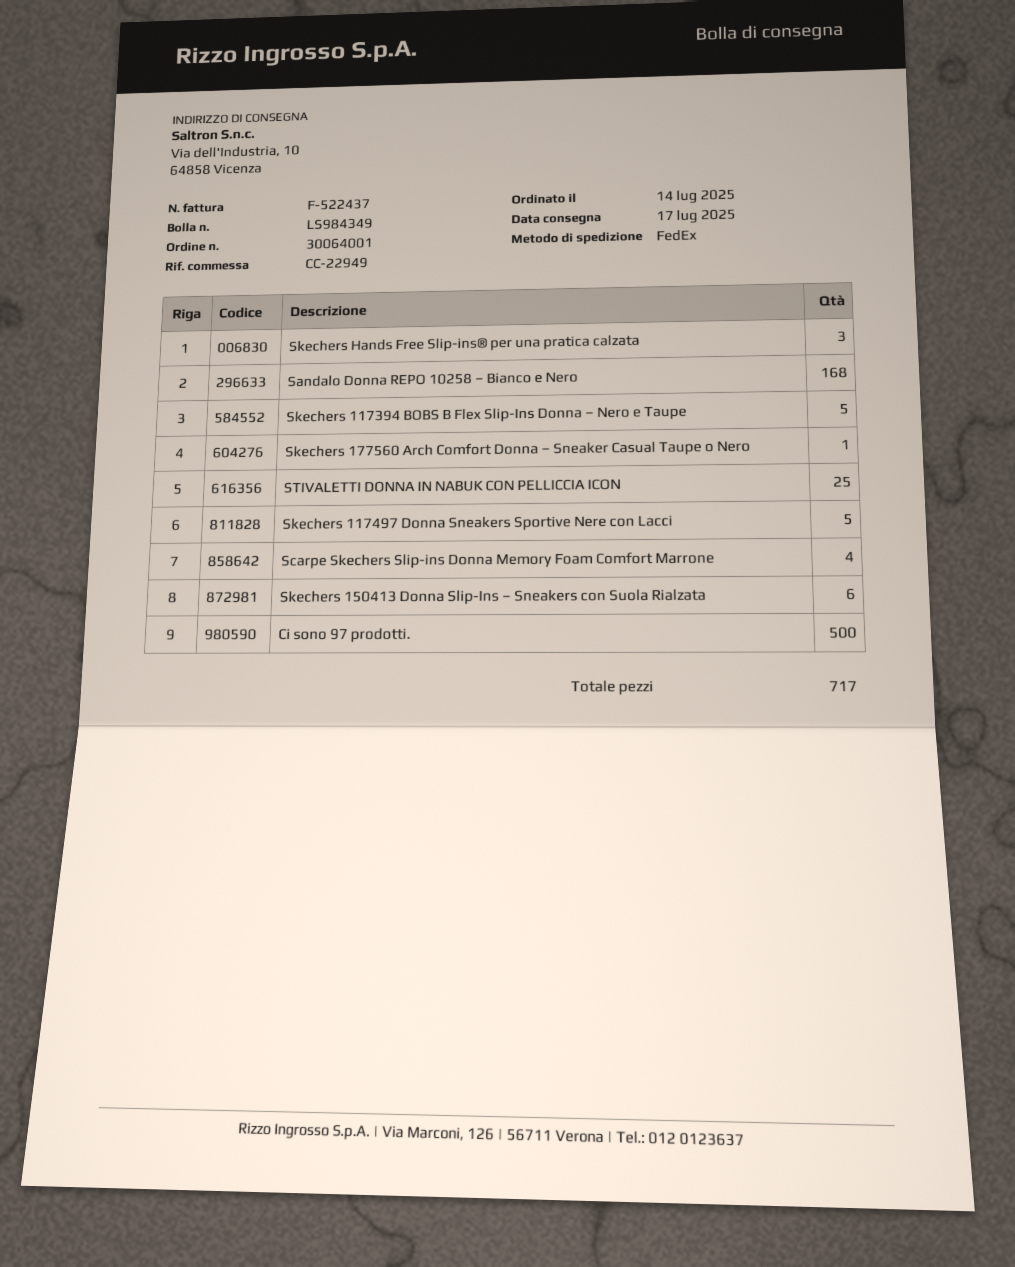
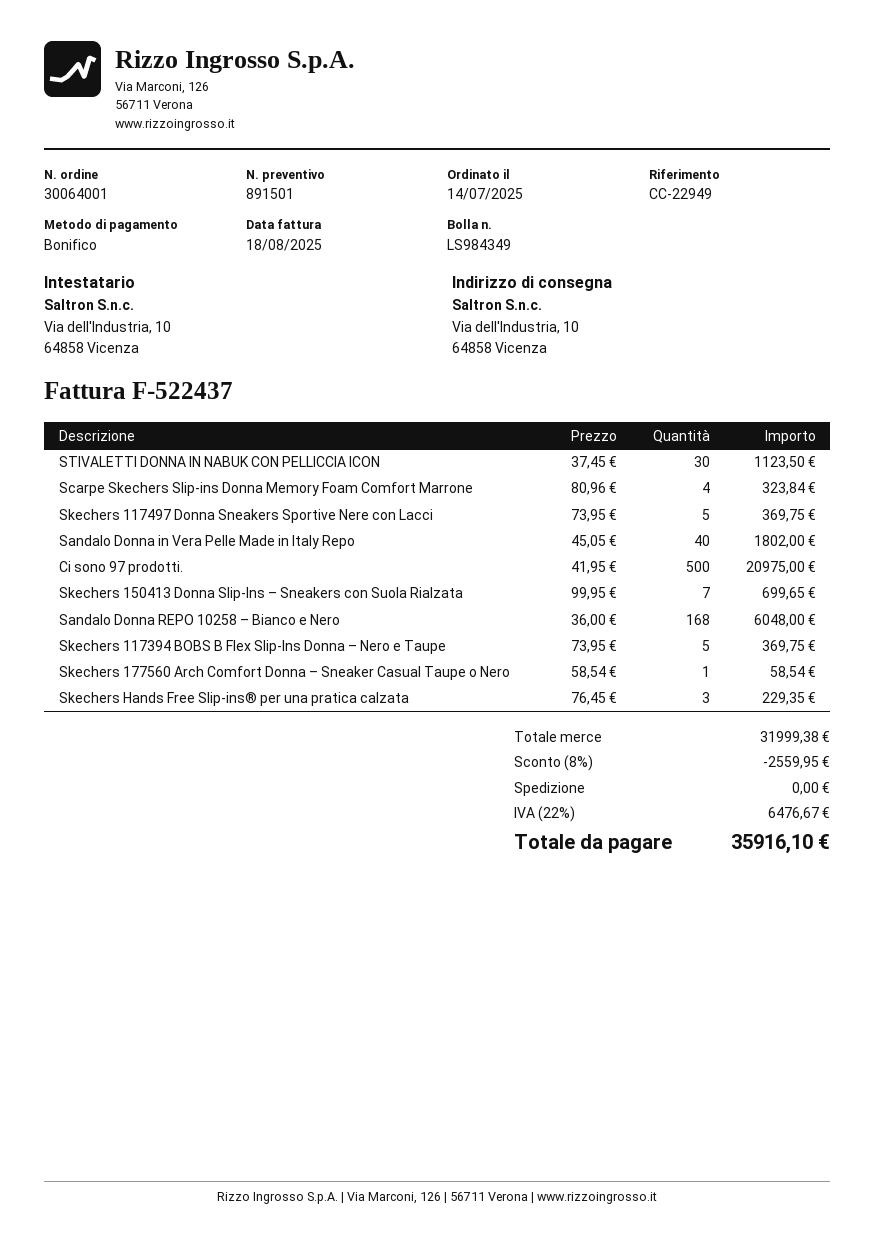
STIVALETTI DONNA IN NABUK CON PELLICCIA ICON: 25 -> 30
Skechers 150413 Donna Slip-Ins – Sneakers con Suola Rialzata: 6 -> 7
Sandalo Donna in Vera Pelle Made in Italy Repo: none -> 40

